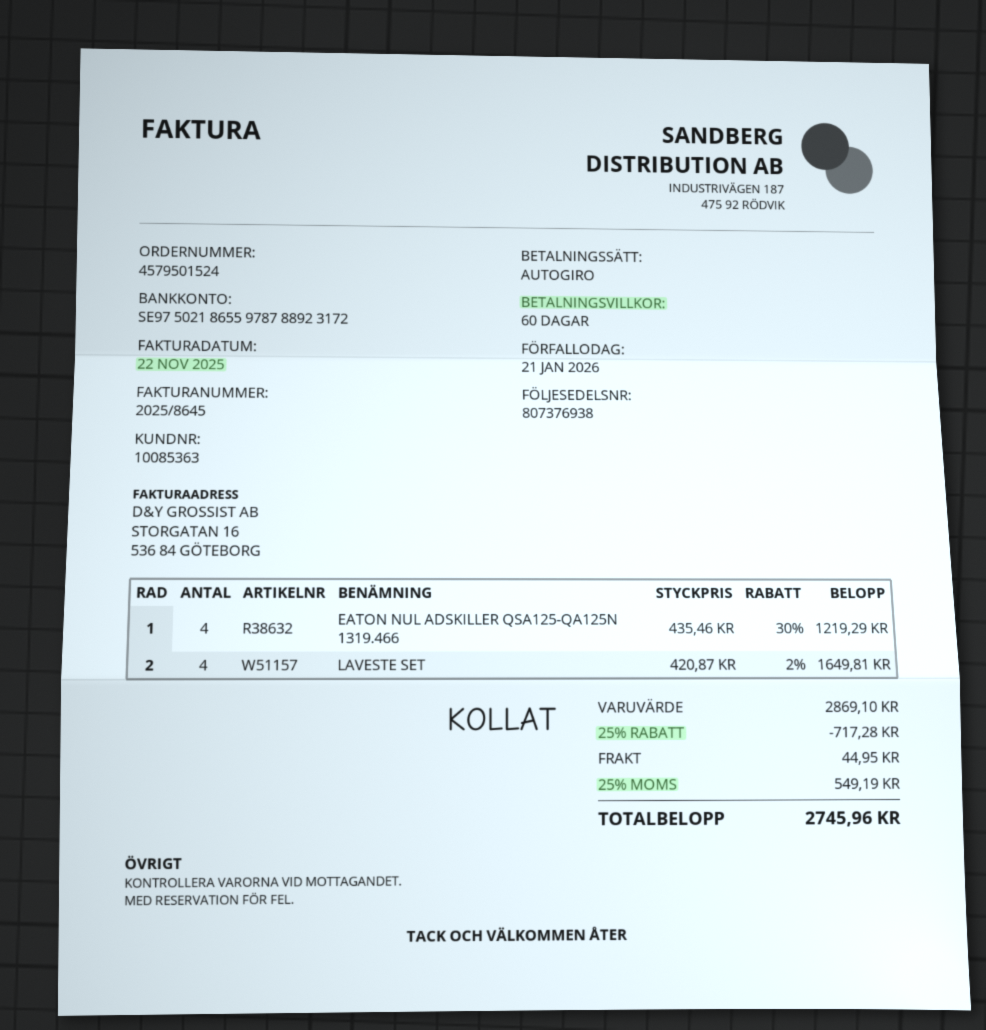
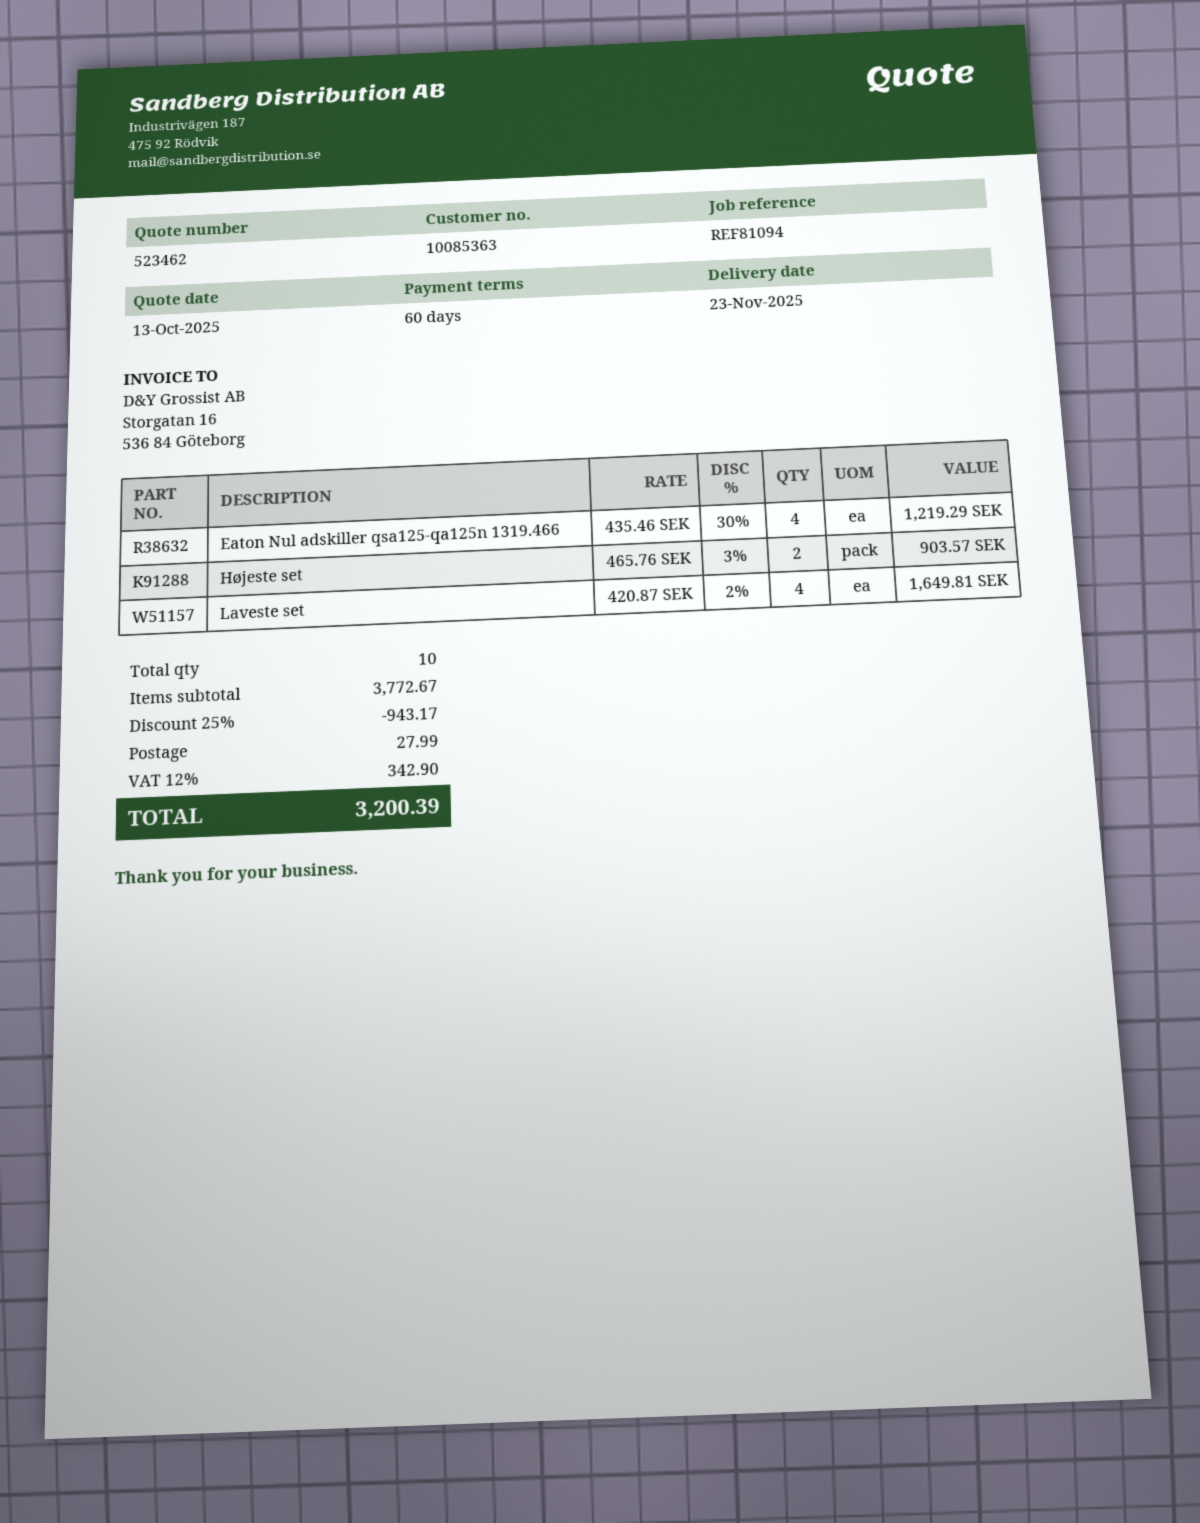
Højeste set: none -> 2 x 465.76 - 3% = 903.57
subtotal: 2869.10 -> 3772.67
discount: 25% = 717.28 -> 25% = 943.17
shipping: 44.95 -> 27.99
tax: 25% = 549.19 -> 12% = 342.90
total: 2745.96 -> 3200.39

